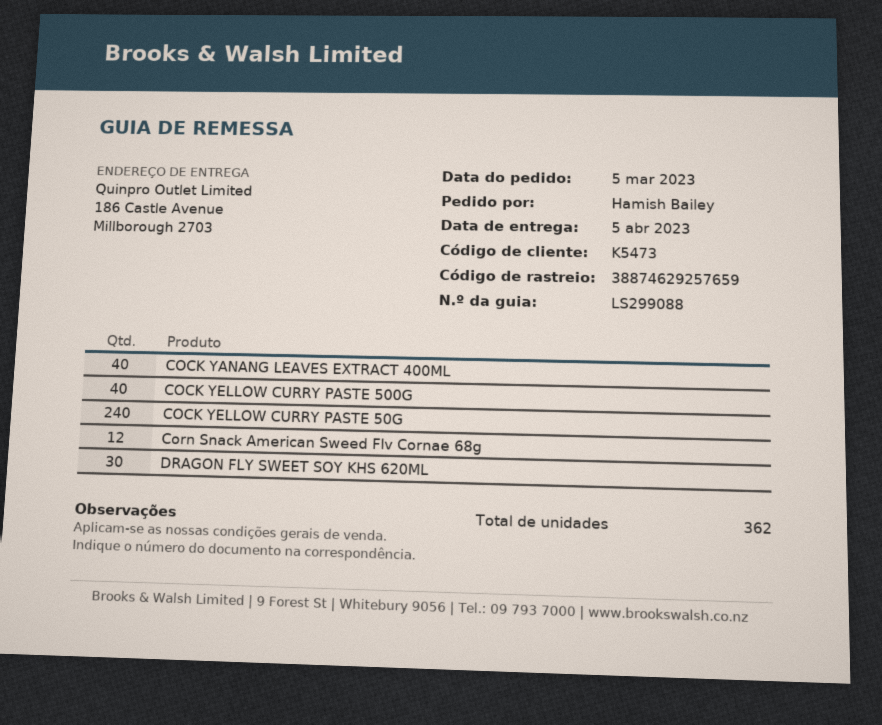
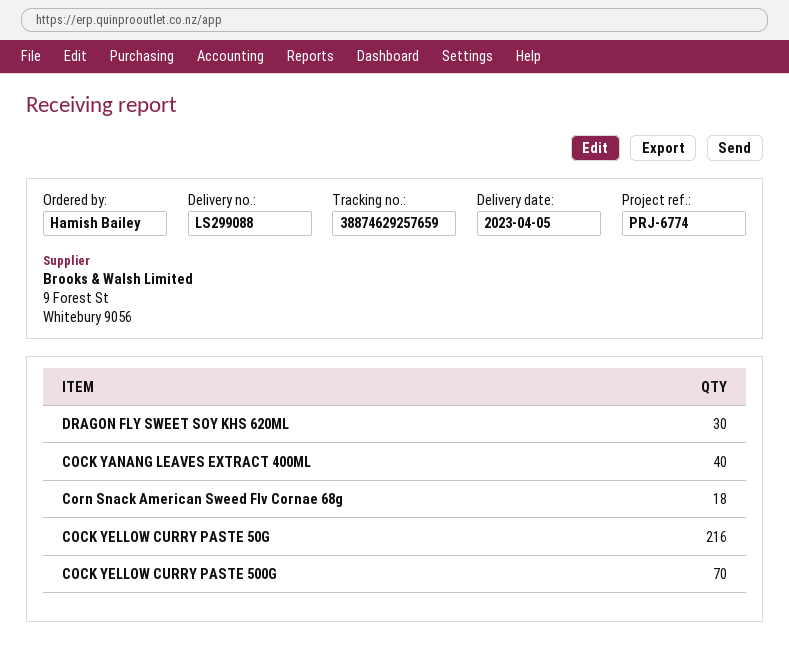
COCK YELLOW CURRY PASTE 500G: 40 -> 70
COCK YELLOW CURRY PASTE 50G: 240 -> 216
Corn Snack American Sweed Flv Cornae 68g: 12 -> 18

